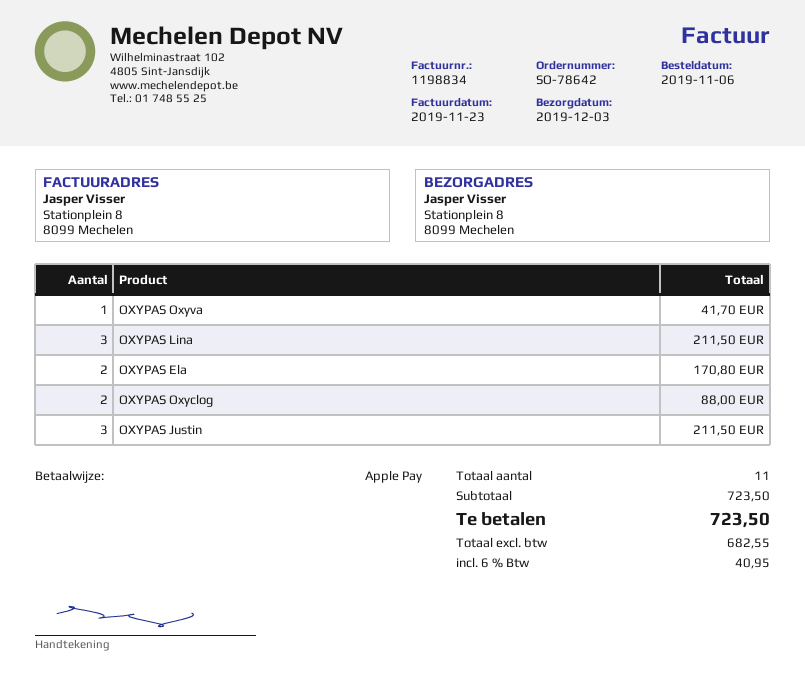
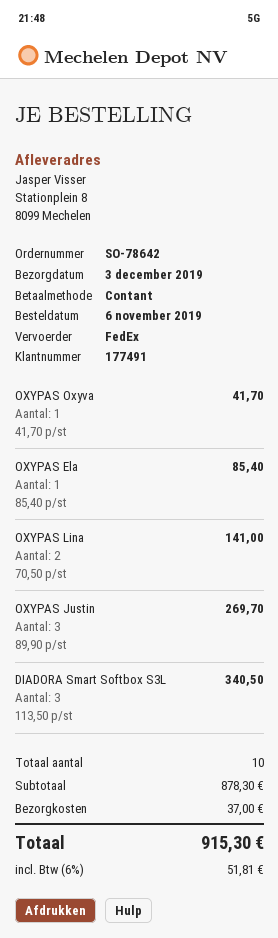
payment method: Apple Pay -> cash
OXYPAS Lina: 3 for 211.50 -> 2 for 141.00
OXYPAS Ela: 2 for 170.80 -> 1 for 85.40
OXYPAS Oxyclog: 2 for 88.00 -> none
OXYPAS Justin: 3 for 211.50 -> 3 for 269.70
DIADORA Smart Softbox S3L: none -> 3 for 340.50
total quantity: 11 -> 10
subtotal: 723.50 -> 878.30
shipping: none -> 37.00
tax: 6% = 40.95 -> 6% = 51.81
total: 723.50 -> 915.30

